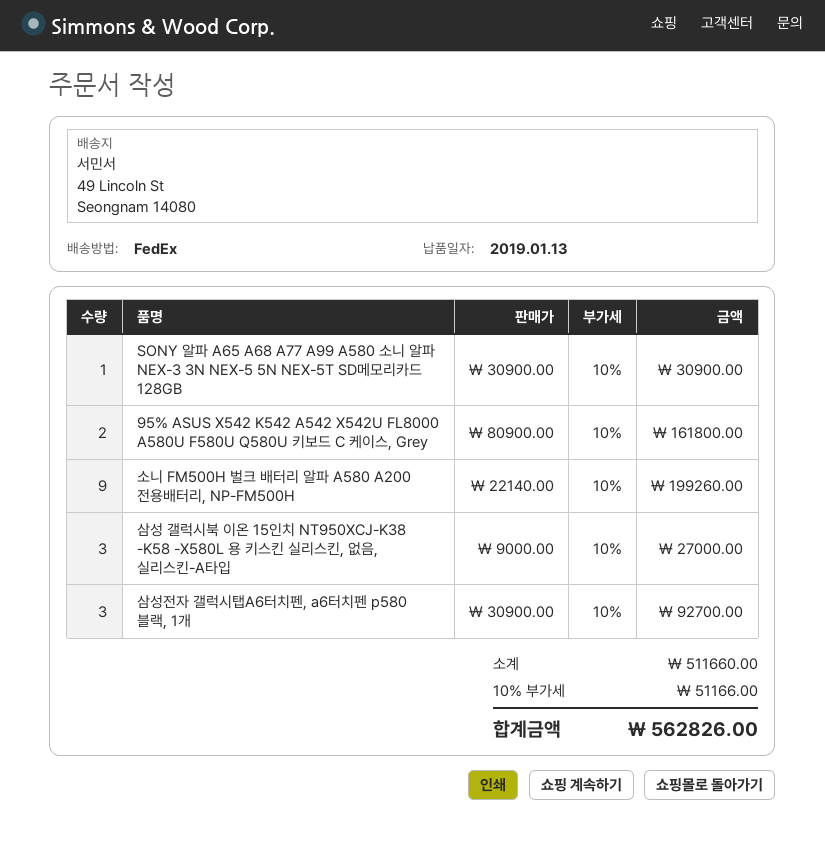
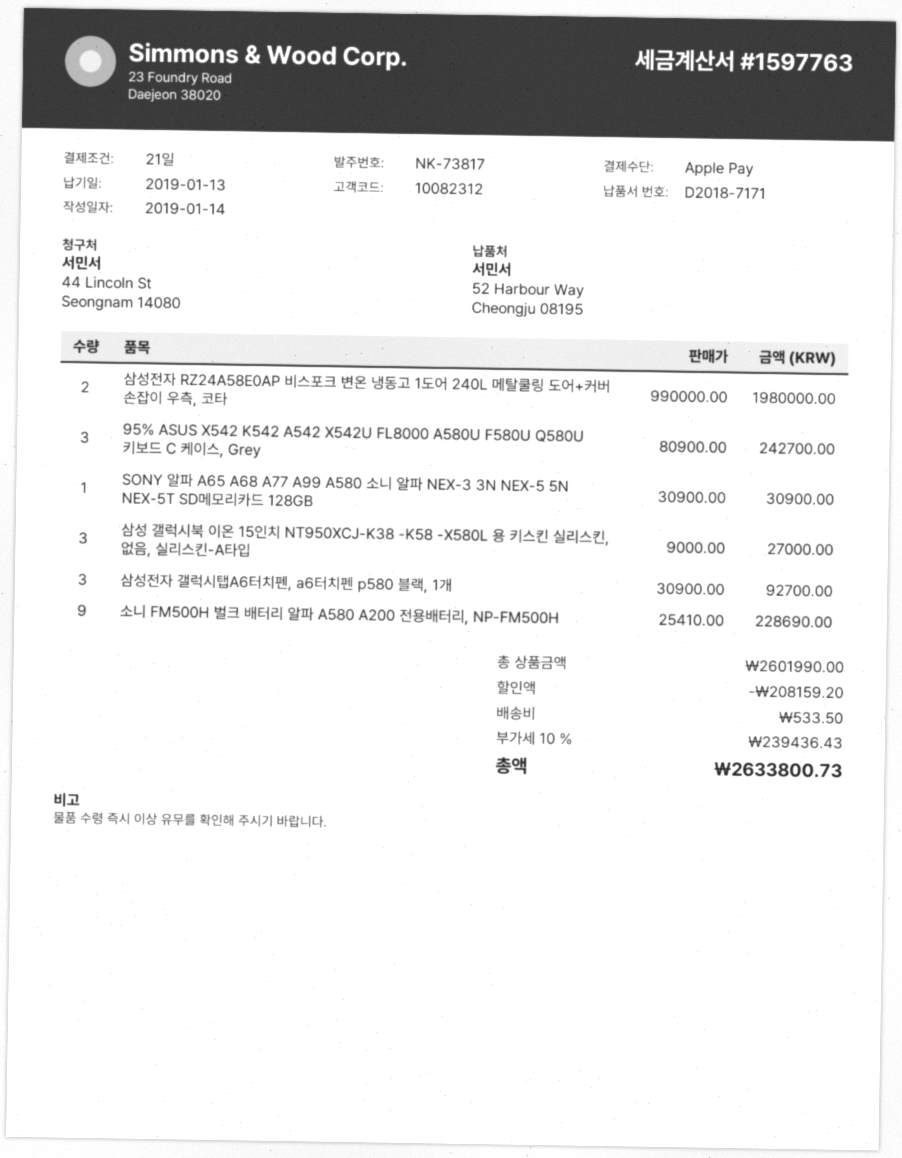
ship to: 49 Lincoln St, Seongnam 14080 -> 52 Harbour Way, Cheongju 08195
95% ASUS X542 K542 A542 X542U FL8000 A580U F580U Q580U 키보드 C 케이스, Grey: 2 x 80900.00 = 161800.00 -> 3 x 80900.00 = 242700.00
소니 FM500H 벌크 배터리 알파 A580 A200 전용배터리, NP-FM500H: 9 x 22140.00 = 199260.00 -> 9 x 25410.00 = 228690.00
삼성전자 RZ24A58E0AP 비스포크 변온 냉동고 1도어 240L 메탈쿨링 도어+커버 손잡이 우측, 코타: none -> 2 x 990000.00 = 1980000.00
subtotal: 511660.00 -> 2601990.00
discount: none -> 208159.20
shipping: none -> 533.50
tax: 10% = 51166.00 -> 10% = 239436.43
total: 562826.00 -> 2633800.73

